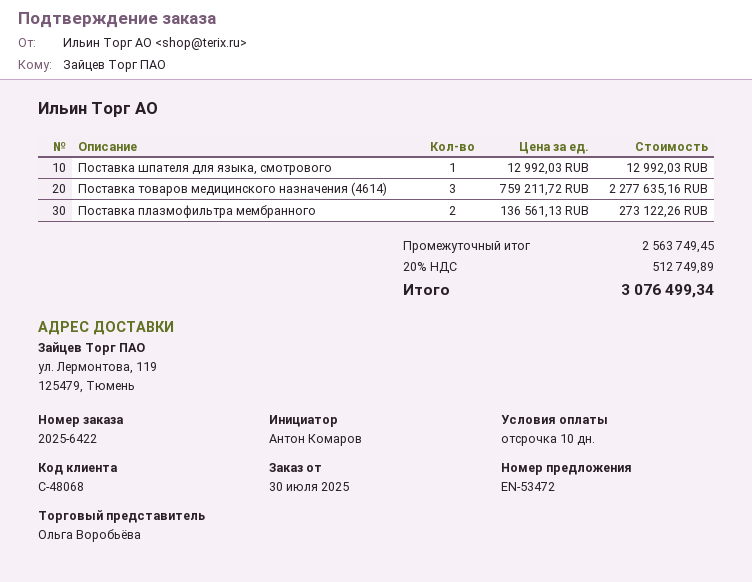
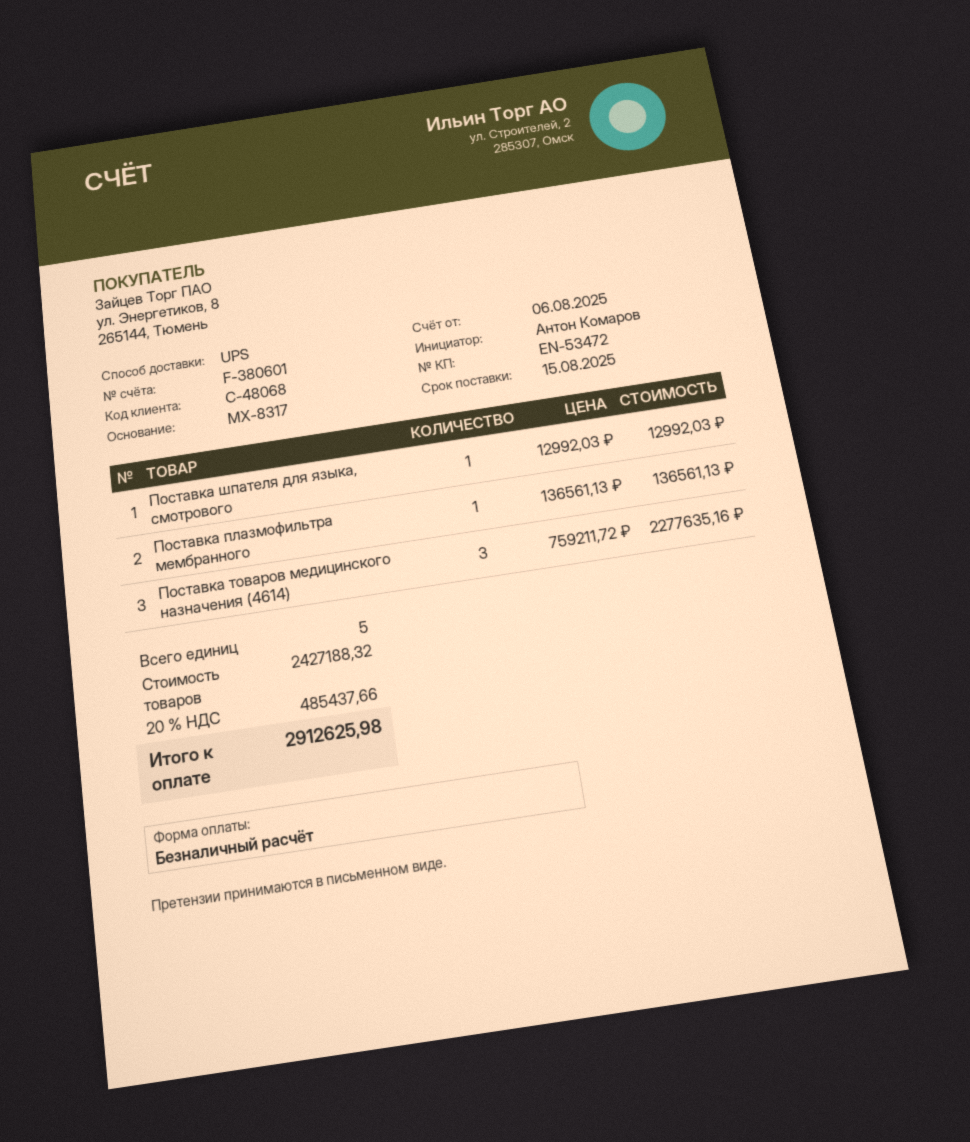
Поставка плазмофильтра мембранного: 2 x 136561.13 = 273122.26 -> 1 x 136561.13 = 136561.13
subtotal: 2563749.45 -> 2427188.32
tax: 20% = 512749.89 -> 20% = 485437.66
total: 3076499.34 -> 2912625.98

